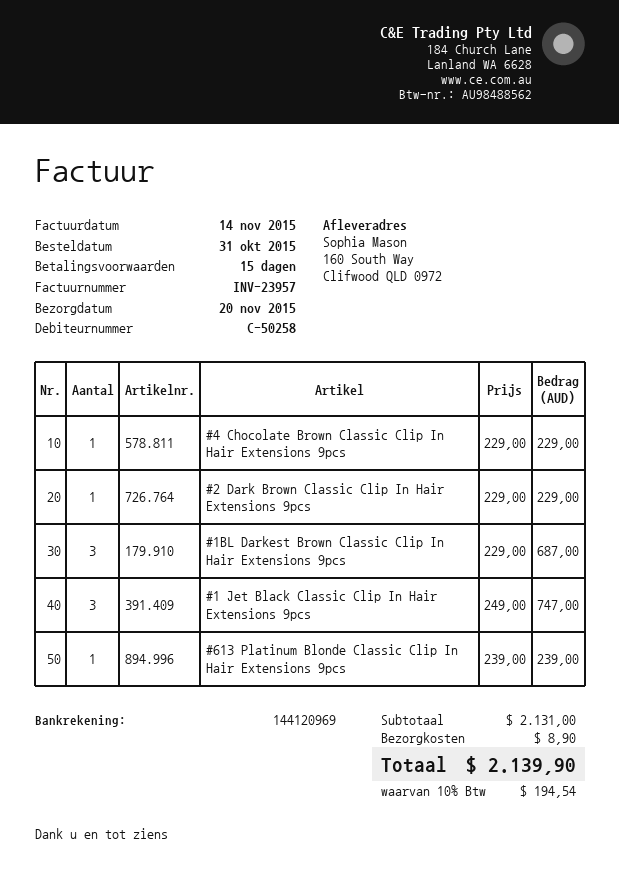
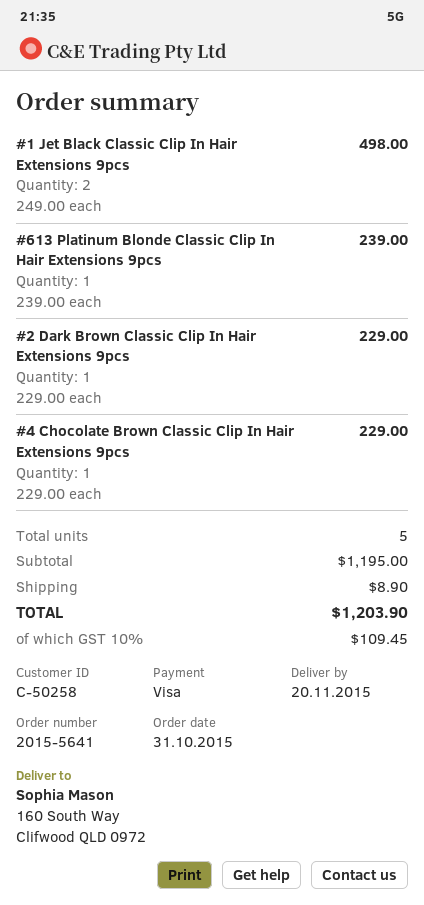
#1BL Darkest Brown Classic Clip In Hair Extensions 9pcs: 3 x 229.00 = 687.00 -> none
#1 Jet Black Classic Clip In Hair Extensions 9pcs: 3 x 249.00 = 747.00 -> 2 x 249.00 = 498.00
subtotal: 2131.00 -> 1195.00
tax: 10% = 194.54 -> 10% = 109.45
total: 2139.90 -> 1203.90

